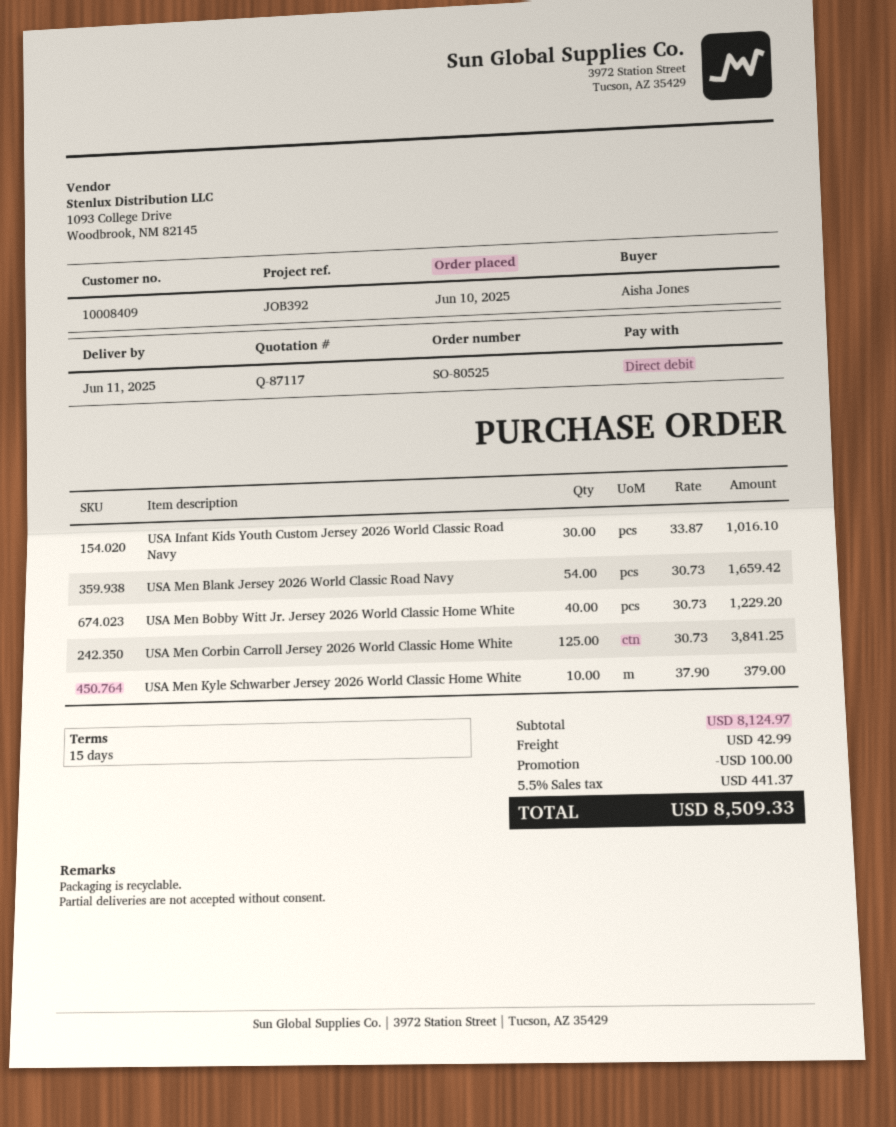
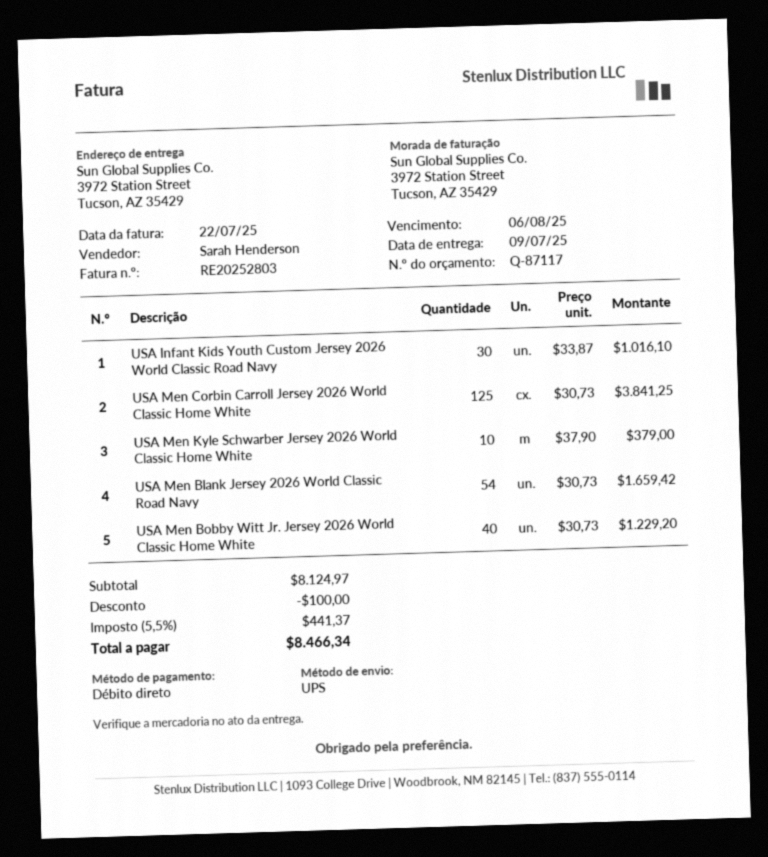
delivery date: 2025-06-11 -> 2025-07-09
shipping: 42.99 -> none
total: 8509.33 -> 8466.34

